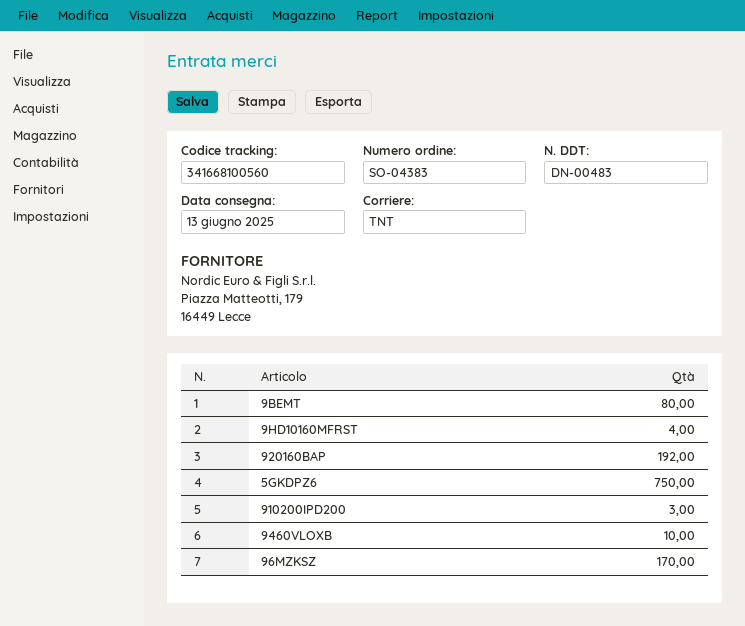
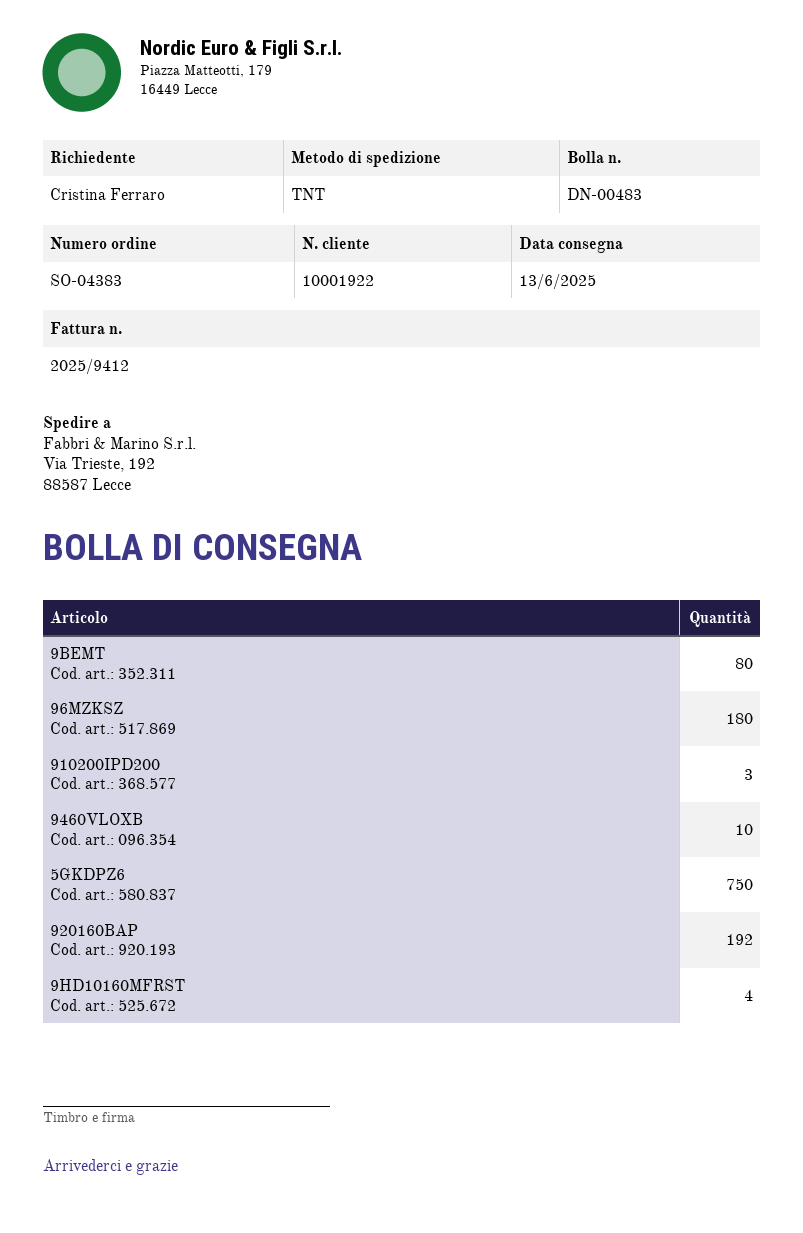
96MZKSZ: 170 -> 180

